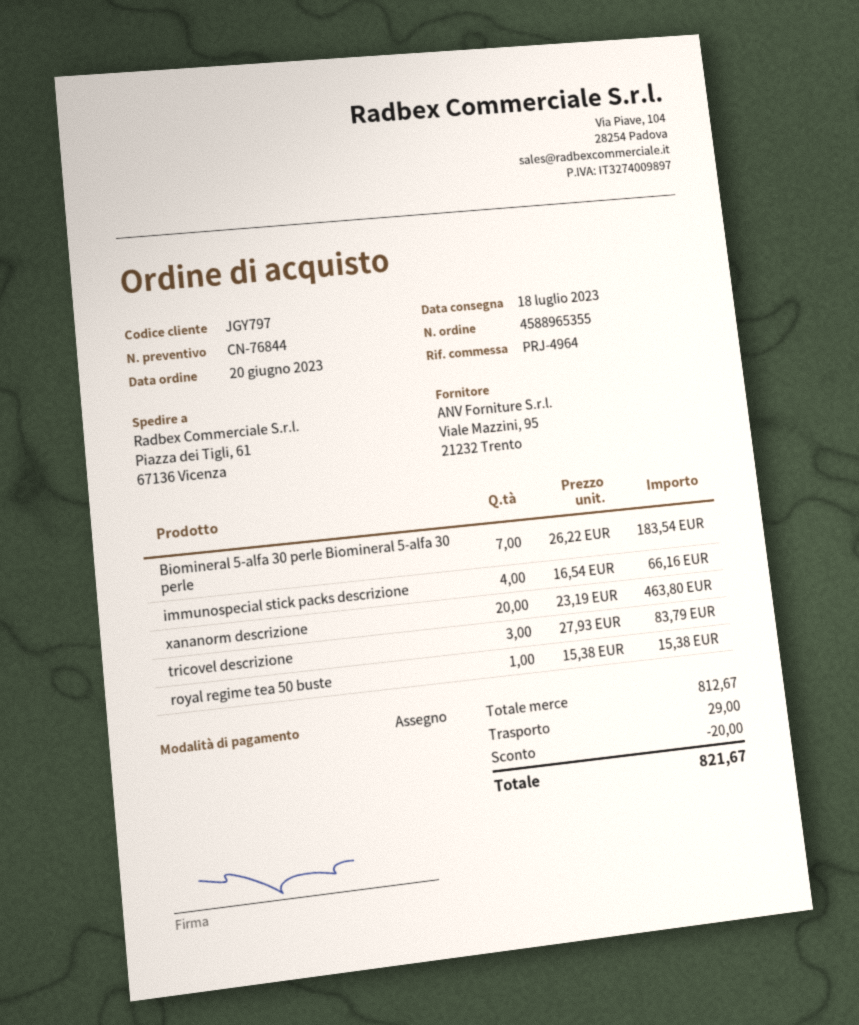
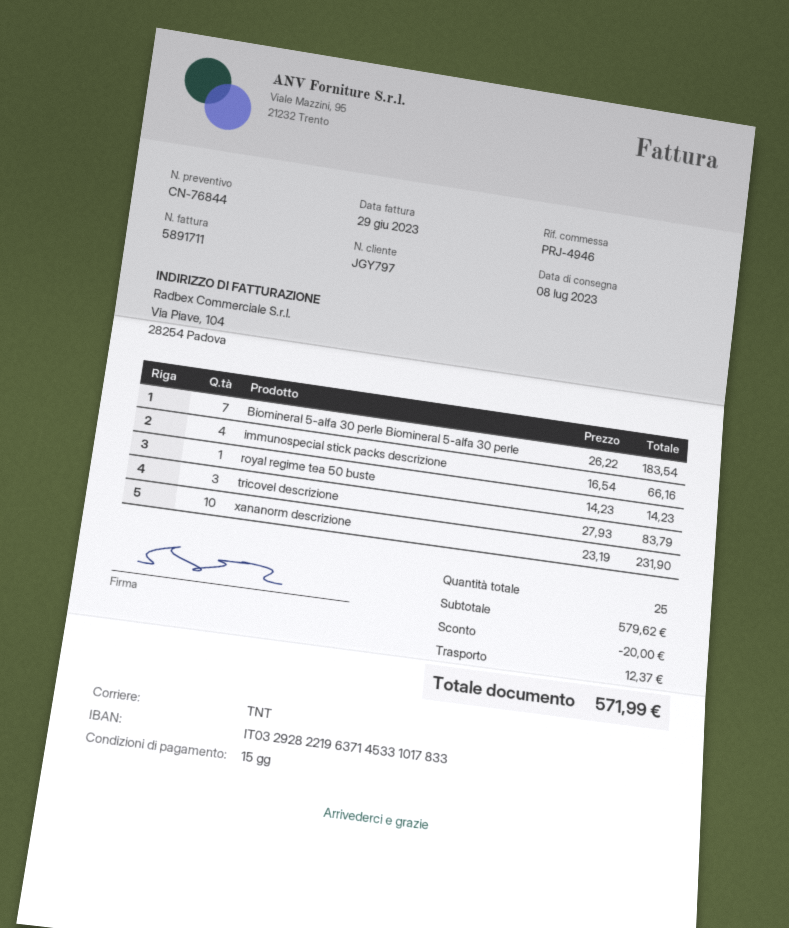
delivery date: 2023-07-18 -> 2023-07-08
reference: PRJ-4964 -> PRJ-4946
xananorm descrizione: 20 x 23.19 = 463.80 -> 10 x 23.19 = 231.90
royal regime tea 50 buste: 1 x 15.38 = 15.38 -> 1 x 14.23 = 14.23
subtotal: 812.67 -> 579.62
shipping: 29.00 -> 12.37
total: 821.67 -> 571.99

